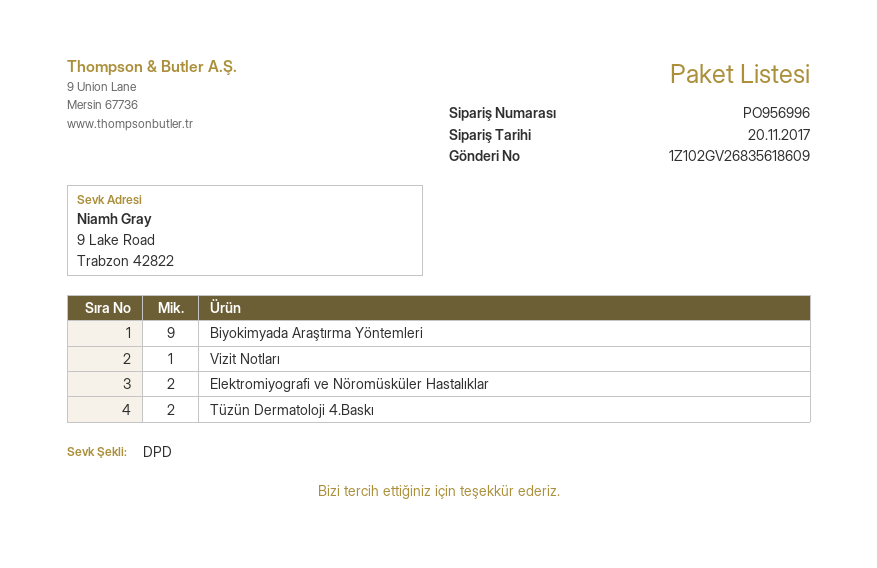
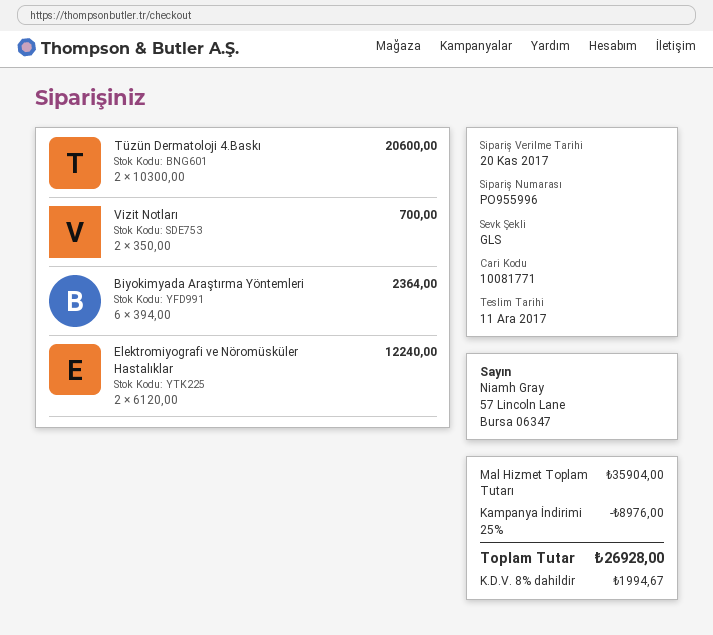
order number: PO956996 -> PO955996
shipping method: DPD -> GLS
Biyokimyada Araştırma Yöntemleri: 9 -> 6
Vizit Notları: 1 -> 2

